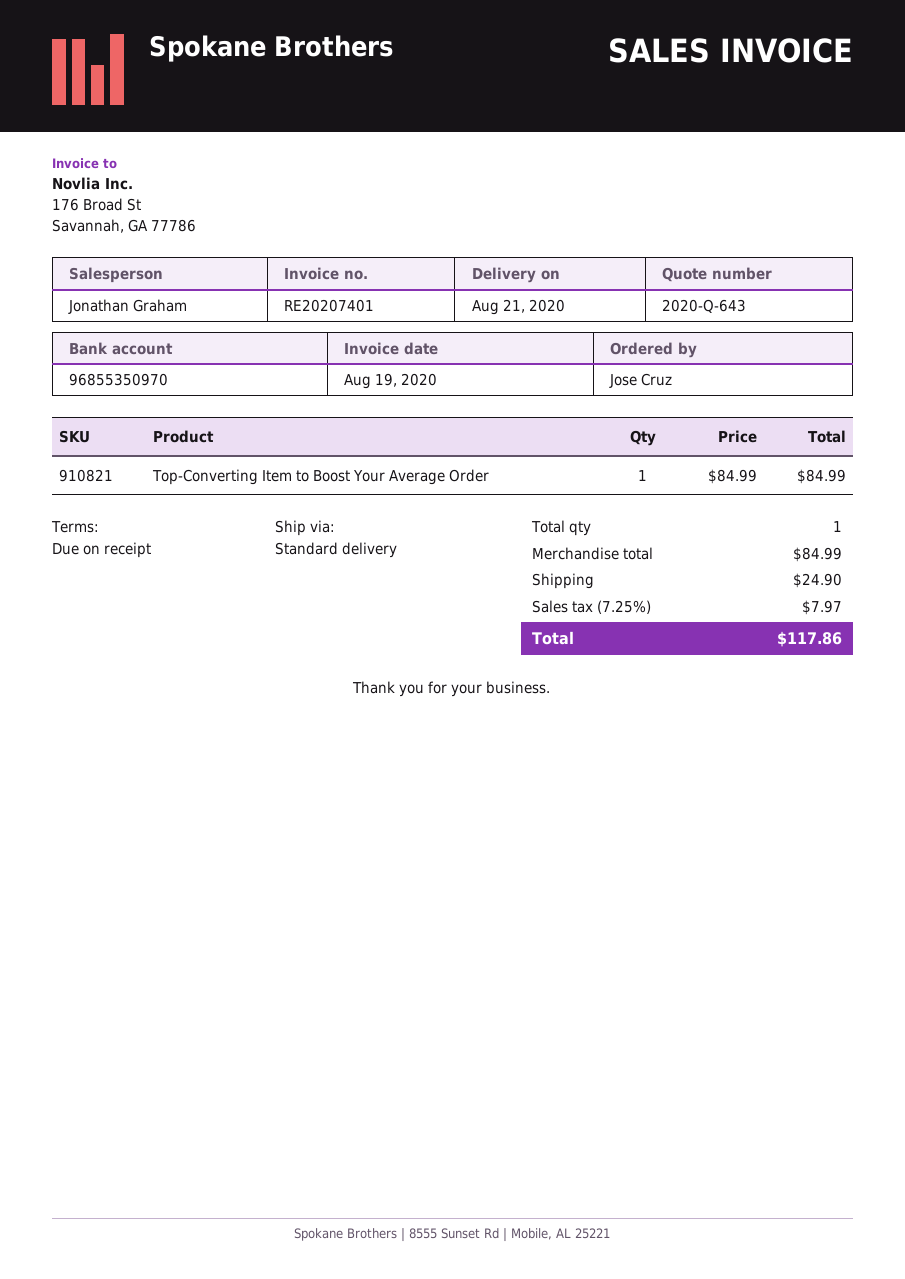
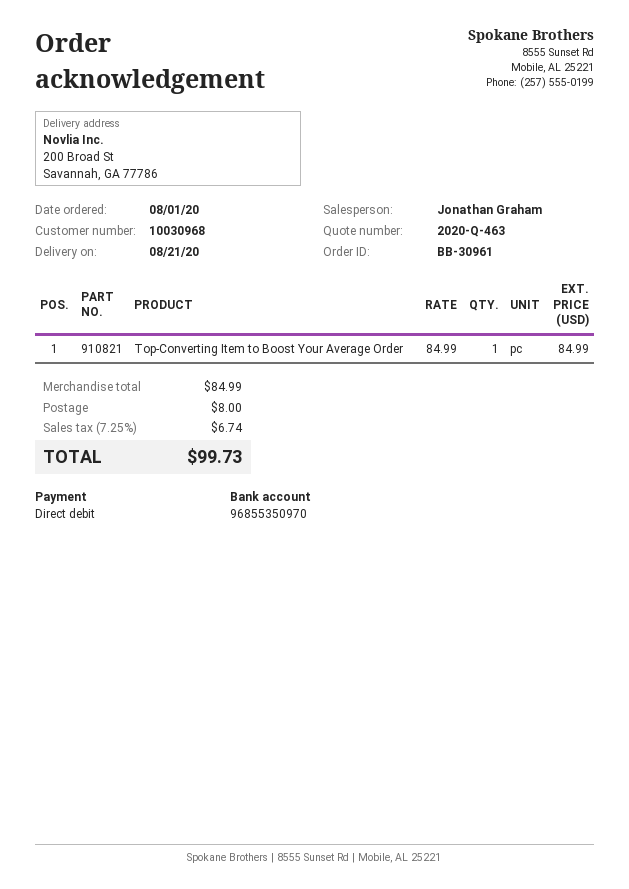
quote number: 2020-Q-643 -> 2020-Q-463
shipping: 24.90 -> 8.00
tax: 7.25% = 7.97 -> 7.25% = 6.74
total: 117.86 -> 99.73

